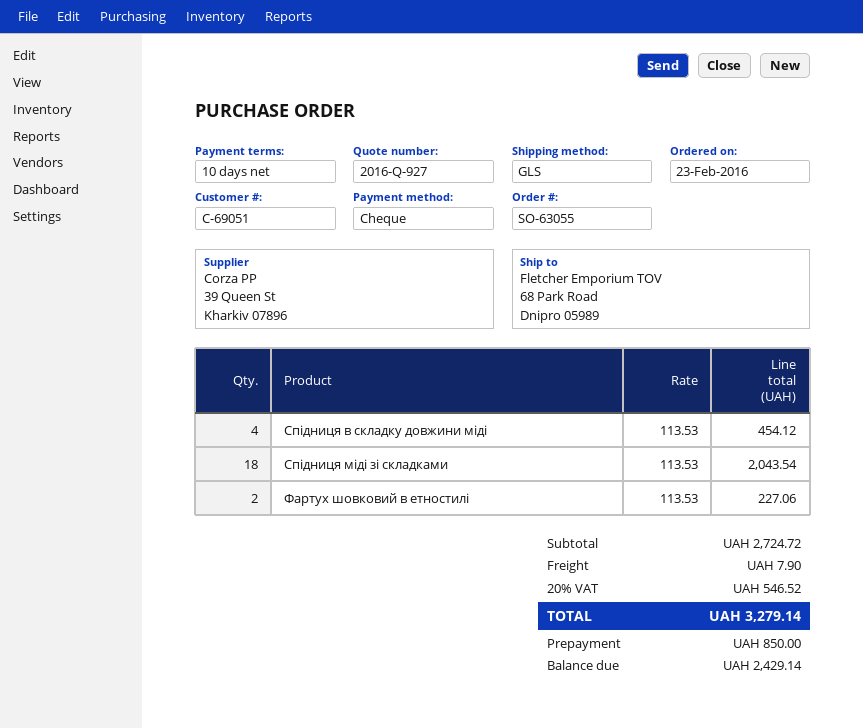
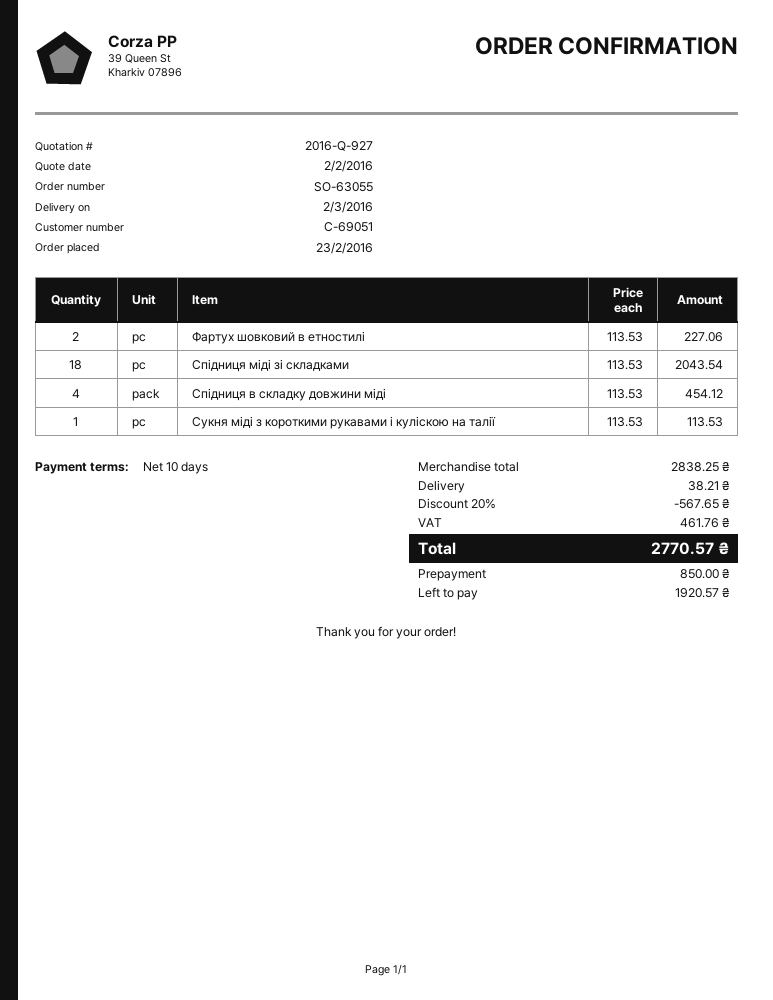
Сукня міді з короткими рукавами і куліскою на талії: none -> 1 x 113.53 = 113.53
subtotal: 2724.72 -> 2838.25
discount: none -> 20% = 567.65
shipping: 7.90 -> 38.21
tax: 546.52 -> 461.76
total: 3279.14 -> 2770.57
balance: 2429.14 -> 1920.57

